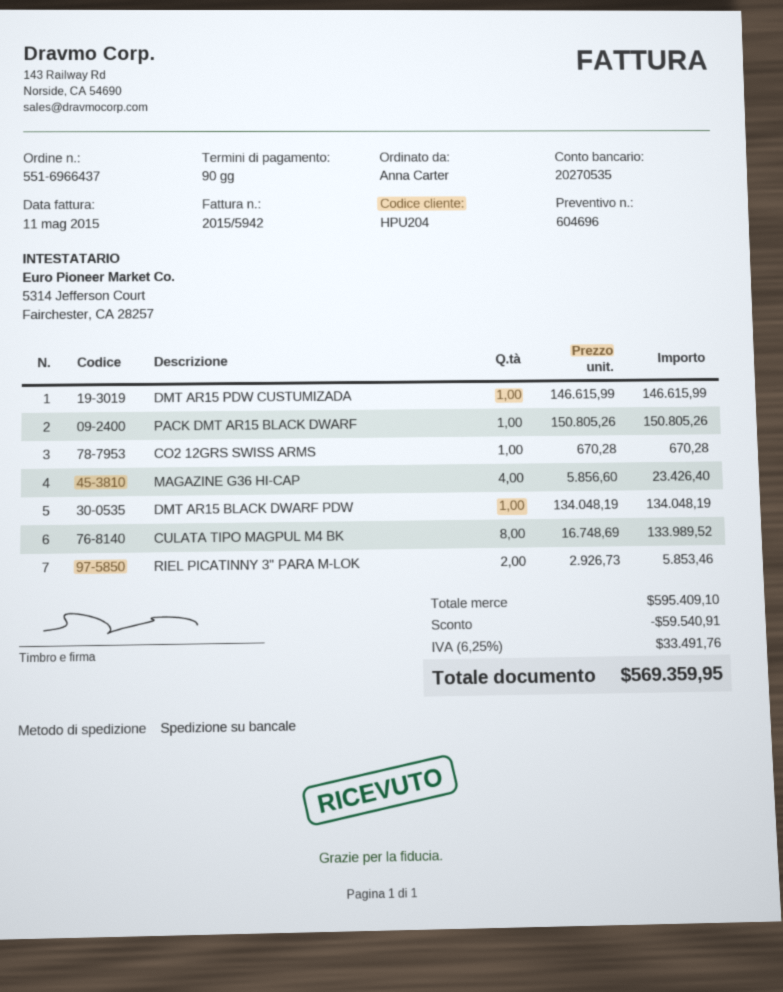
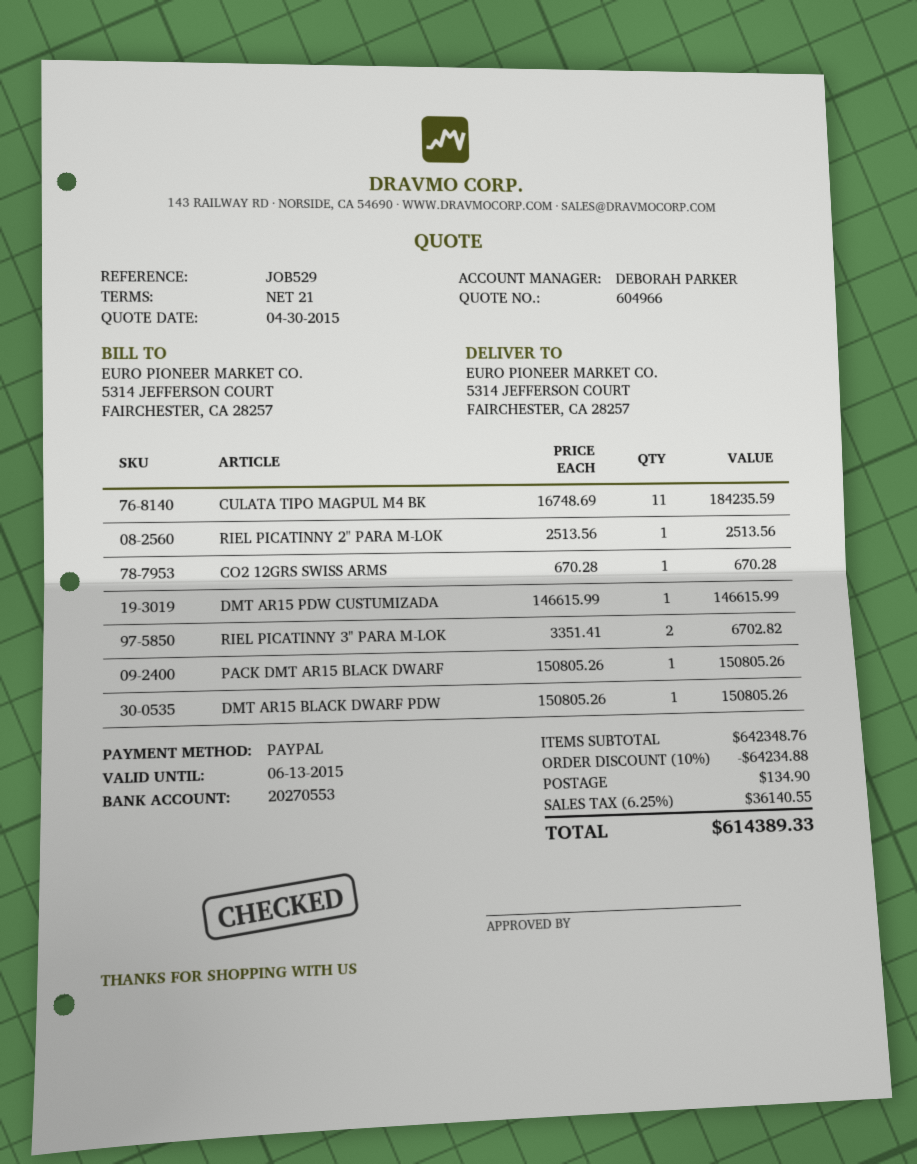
quote number: 604696 -> 604966
payment terms: 90 days -> 21 days
bank account: 20270535 -> 20270553
MAGAZINE G36 HI-CAP: 4 x 5856.60 = 23426.40 -> none
DMT AR15 BLACK DWARF PDW: 1 x 134048.19 = 134048.19 -> 1 x 150805.26 = 150805.26
CULATA TIPO MAGPUL M4 BK: 8 x 16748.69 = 133989.52 -> 11 x 16748.69 = 184235.59
RIEL PICATINNY 3" PARA M-LOK: 2 x 2926.73 = 5853.46 -> 2 x 3351.41 = 6702.82
RIEL PICATINNY 2" PARA M-LOK: none -> 1 x 2513.56 = 2513.56
subtotal: 595409.10 -> 642348.76
discount: 59540.91 -> 64234.88
shipping: none -> 134.90
tax: 6.25% = 33491.76 -> 6.25% = 36140.55
total: 569359.95 -> 614389.33

